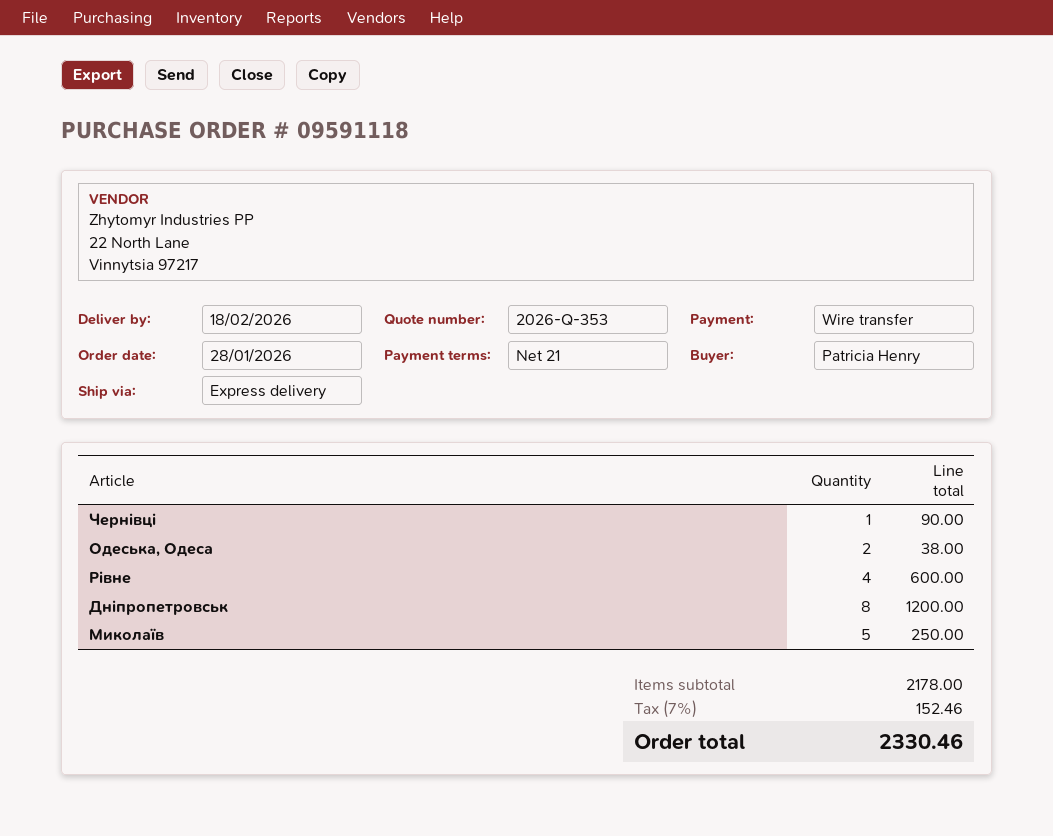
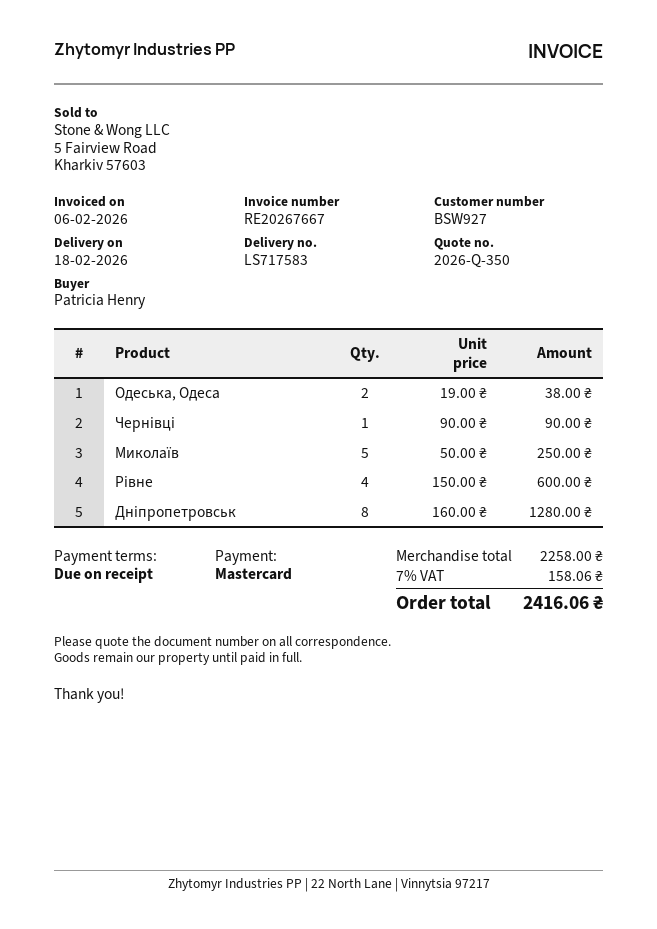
quote number: 2026-Q-353 -> 2026-Q-350
payment terms: 21 days -> on receipt
payment method: bank transfer -> Mastercard
Дніпропетровськ: 8 for 1200.00 -> 8 for 1280.00
subtotal: 2178.00 -> 2258.00
tax: 7% = 152.46 -> 7% = 158.06
total: 2330.46 -> 2416.06

